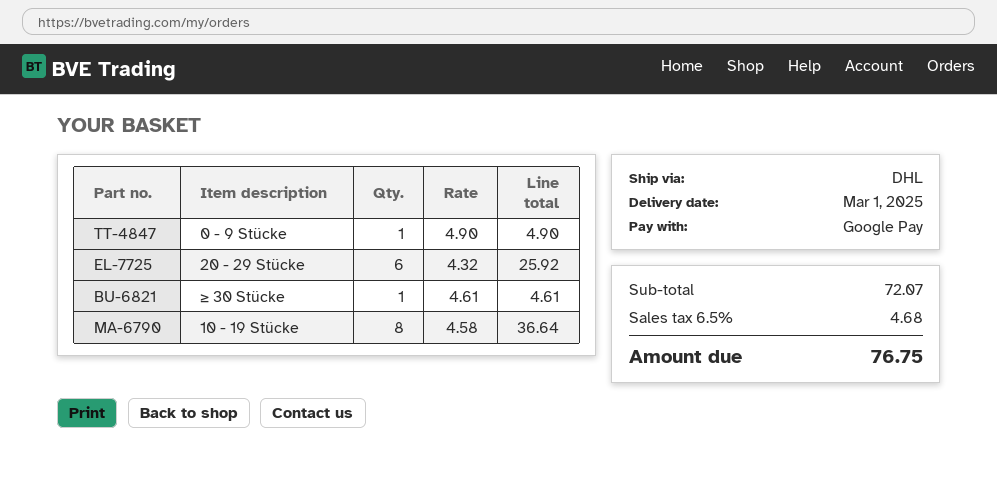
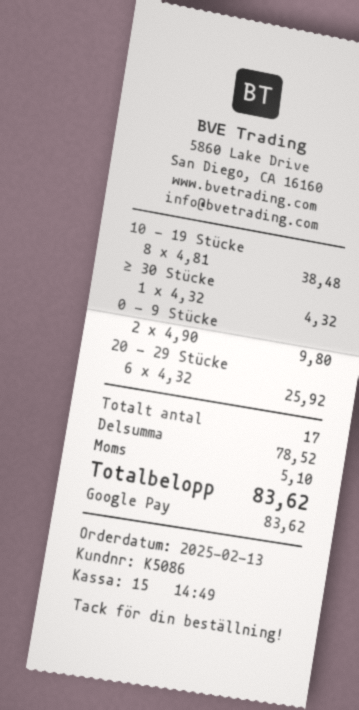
0 - 9 Stücke: 1 x 4.90 = 4.90 -> 2 x 4.90 = 9.80
≥ 30 Stücke: 1 x 4.61 = 4.61 -> 1 x 4.32 = 4.32
10 - 19 Stücke: 8 x 4.58 = 36.64 -> 8 x 4.81 = 38.48
subtotal: 72.07 -> 78.52
tax: 4.68 -> 5.10
total: 76.75 -> 83.62

